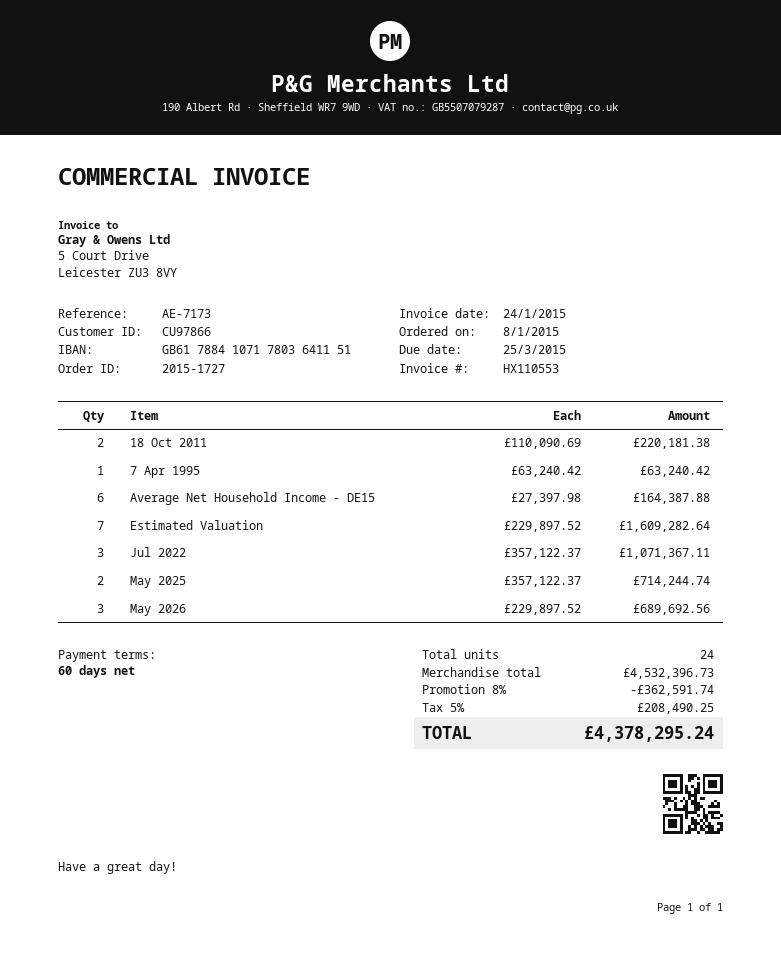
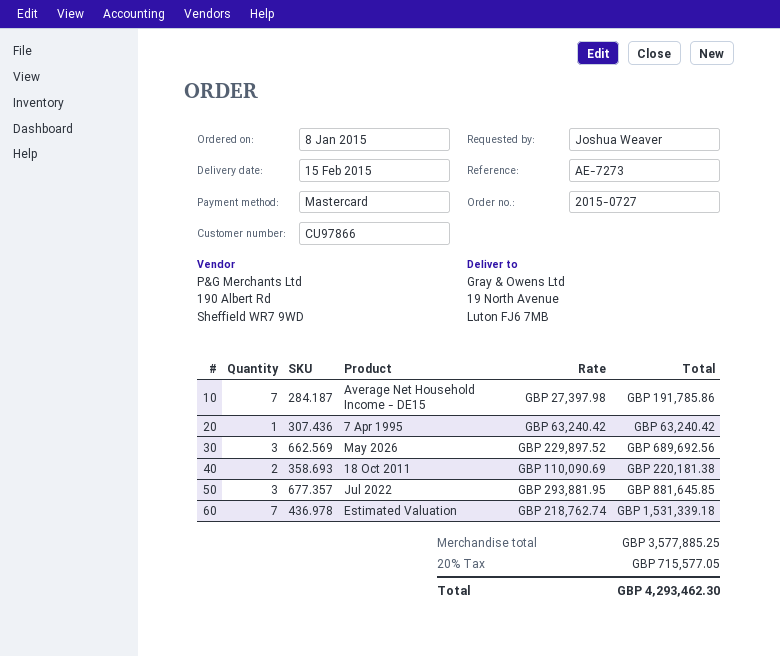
order number: 2015-1727 -> 2015-0727
reference: AE-7173 -> AE-7273
Average Net Household Income - DE15: 6 x 27397.98 = 164387.88 -> 7 x 27397.98 = 191785.86
Estimated Valuation: 7 x 229897.52 = 1609282.64 -> 7 x 218762.74 = 1531339.18
Jul 2022: 3 x 357122.37 = 1071367.11 -> 3 x 293881.95 = 881645.85
May 2025: 2 x 357122.37 = 714244.74 -> none
subtotal: 4532396.73 -> 3577885.25
discount: 8% = 362591.74 -> none
tax: 5% = 208490.25 -> 20% = 715577.05
total: 4378295.24 -> 4293462.30

